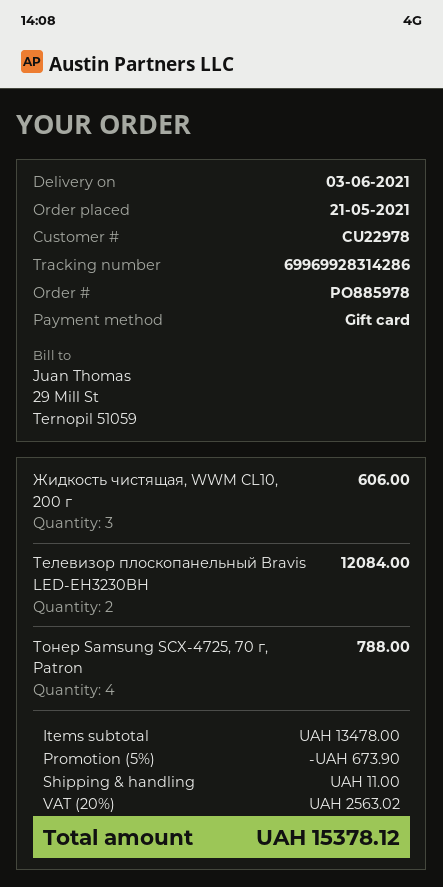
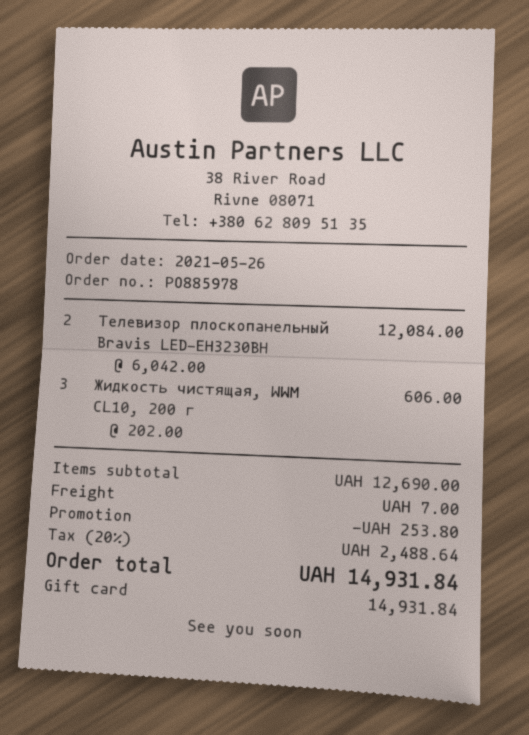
order date: 2021-05-21 -> 2021-05-26
Тонер Samsung SCX-4725, 70 г, Patron: 4 for 788.00 -> none
subtotal: 13478.00 -> 12690.00
discount: 673.90 -> 253.80
shipping: 11.00 -> 7.00
tax: 20% = 2563.02 -> 20% = 2488.64
total: 15378.12 -> 14931.84

